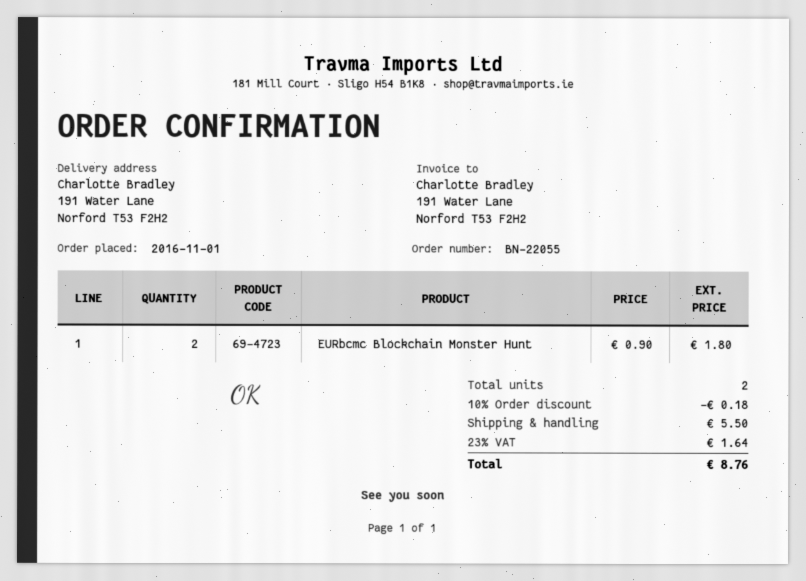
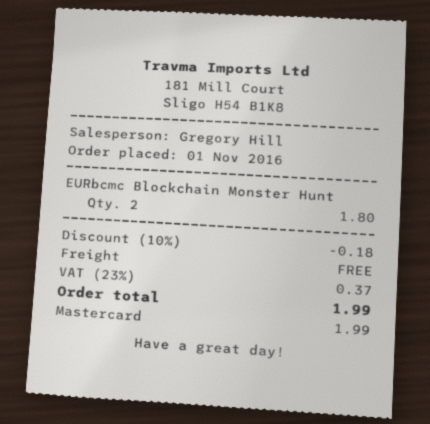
shipping: 5.50 -> 0.00
tax: 23% = 1.64 -> 23% = 0.37
total: 8.76 -> 1.99

